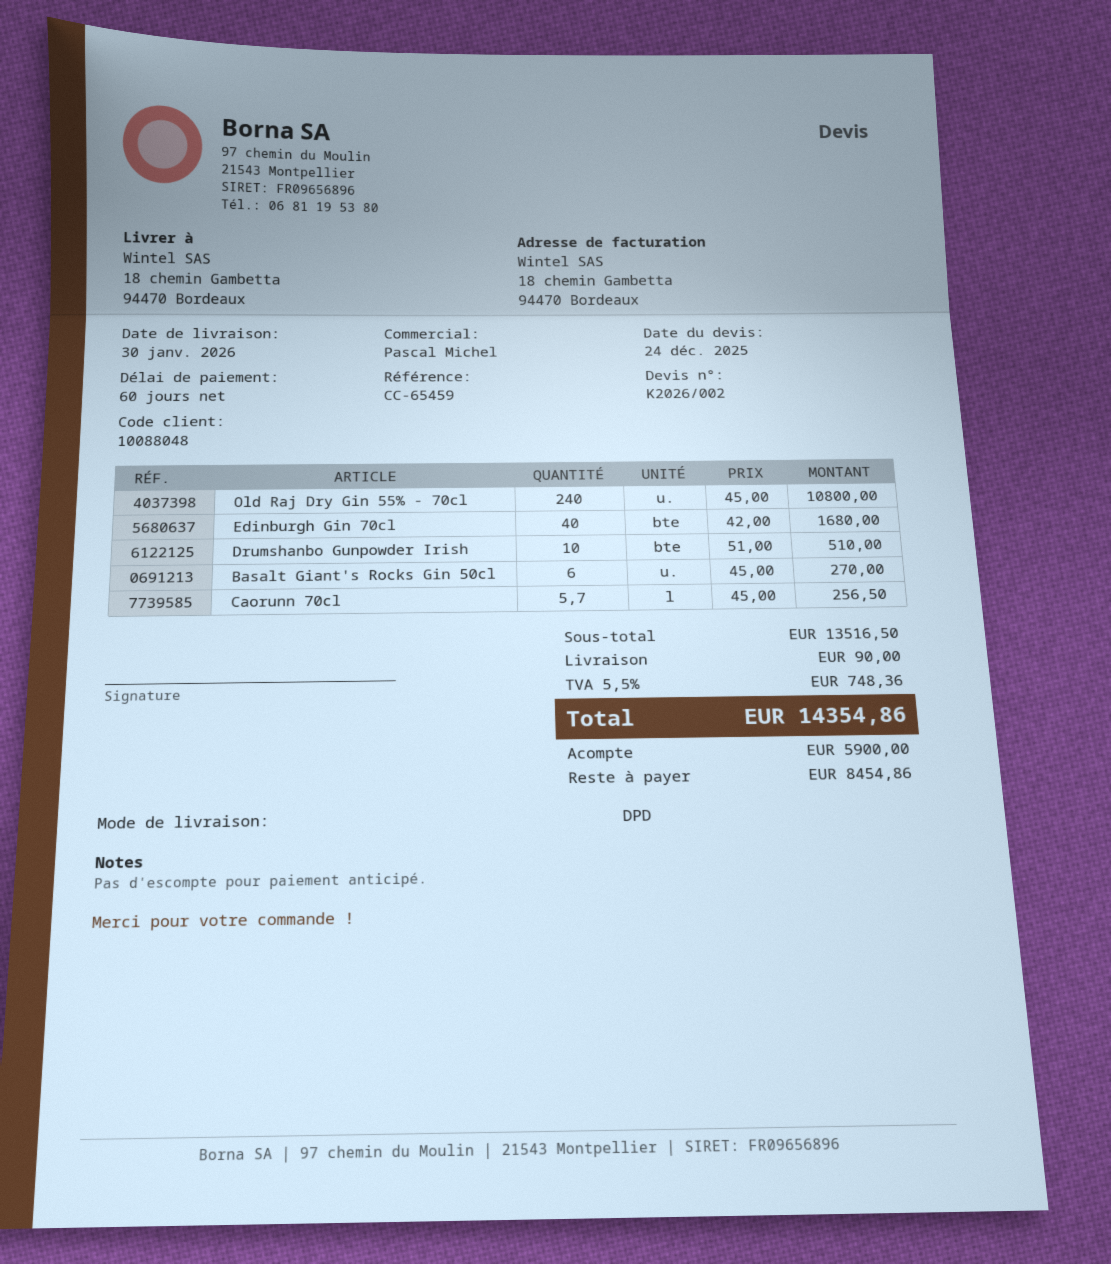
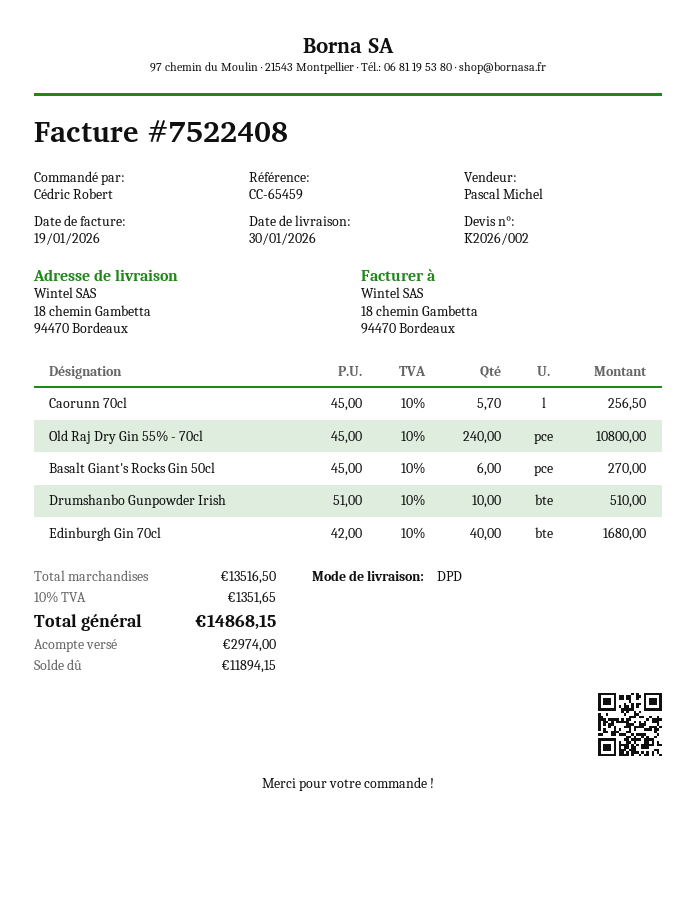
shipping: 90.00 -> none
tax: 5.5% = 748.36 -> 10% = 1351.65
total: 14354.86 -> 14868.15
deposit: 5900.00 -> 2974.00
balance: 8454.86 -> 11894.15

